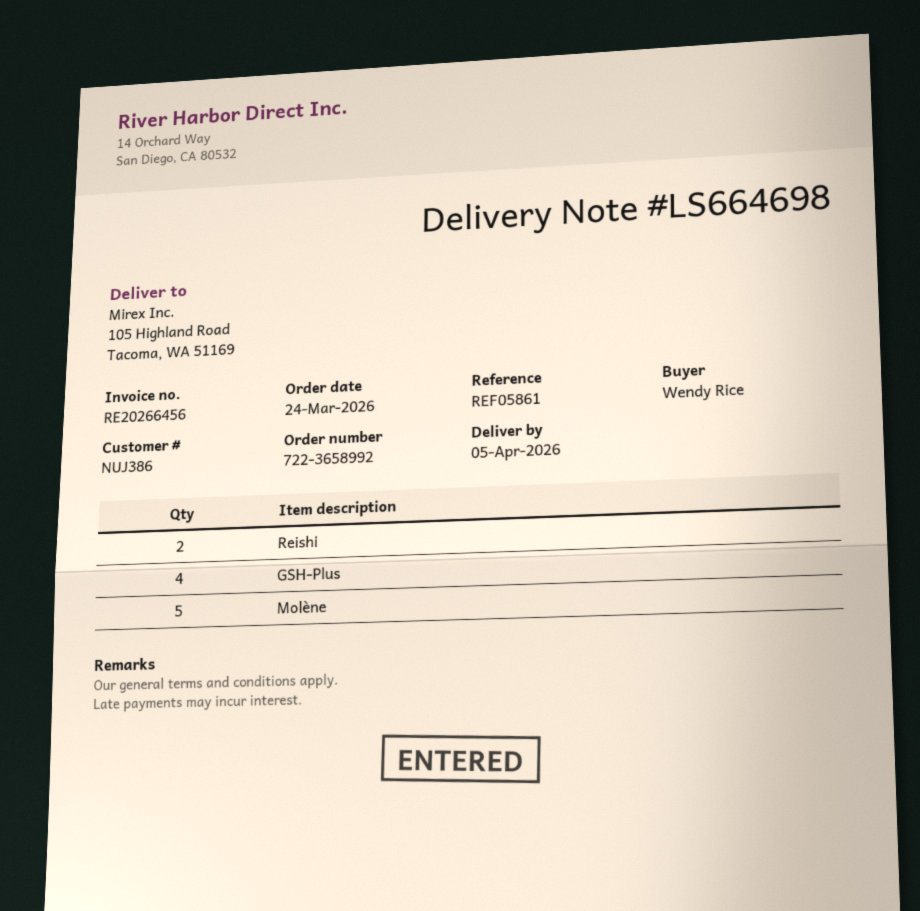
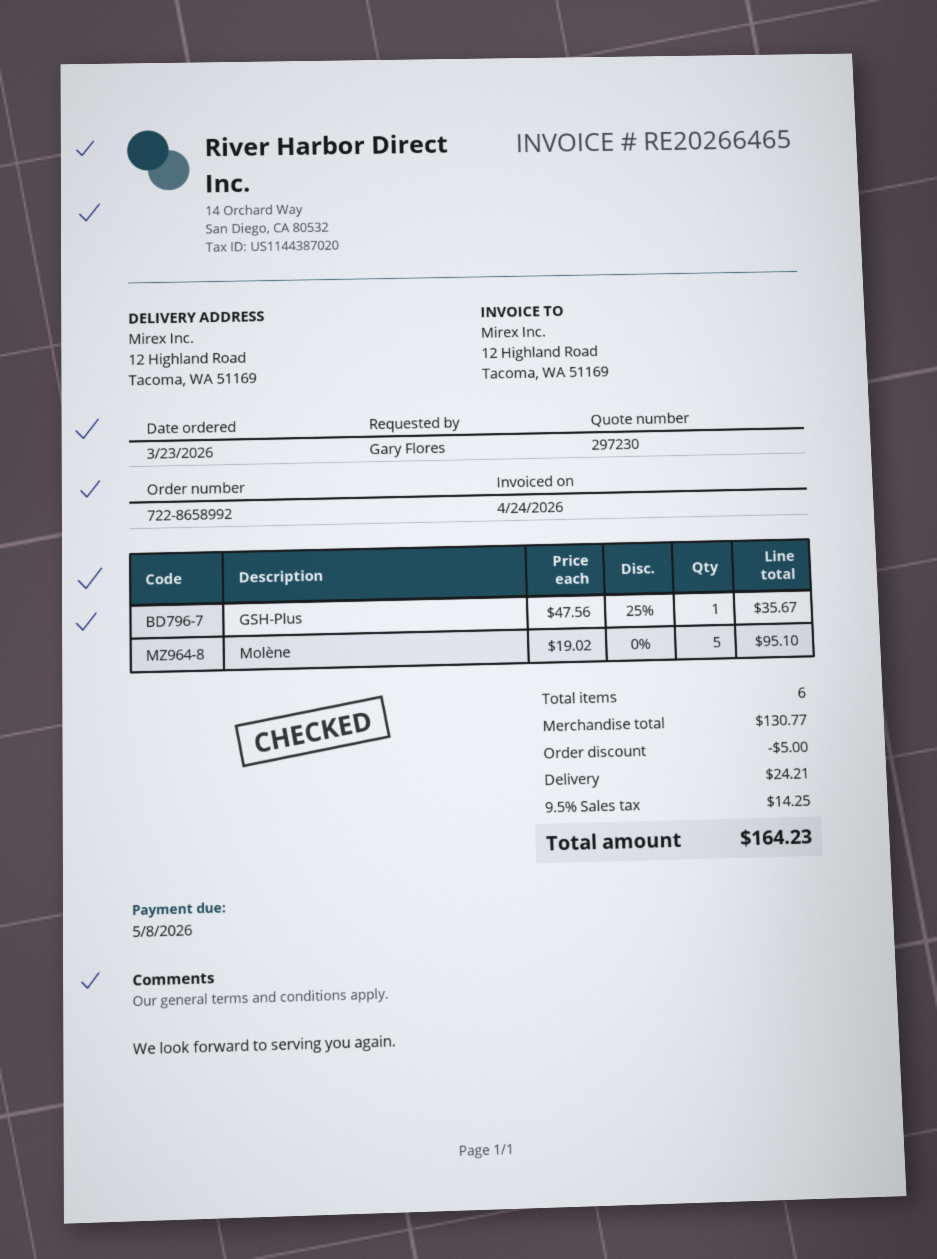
order number: 722-3658992 -> 722-8658992
order date: 2026-03-24 -> 2026-03-23
invoice number: RE20266456 -> RE20266465
ordered by: Wendy Rice -> Gary Flores
ship to: 105 Highland Road, Tacoma, WA 51169 -> 12 Highland Road, Tacoma, WA 51169
Reishi: 2 -> none
GSH-Plus: 4 -> 1

